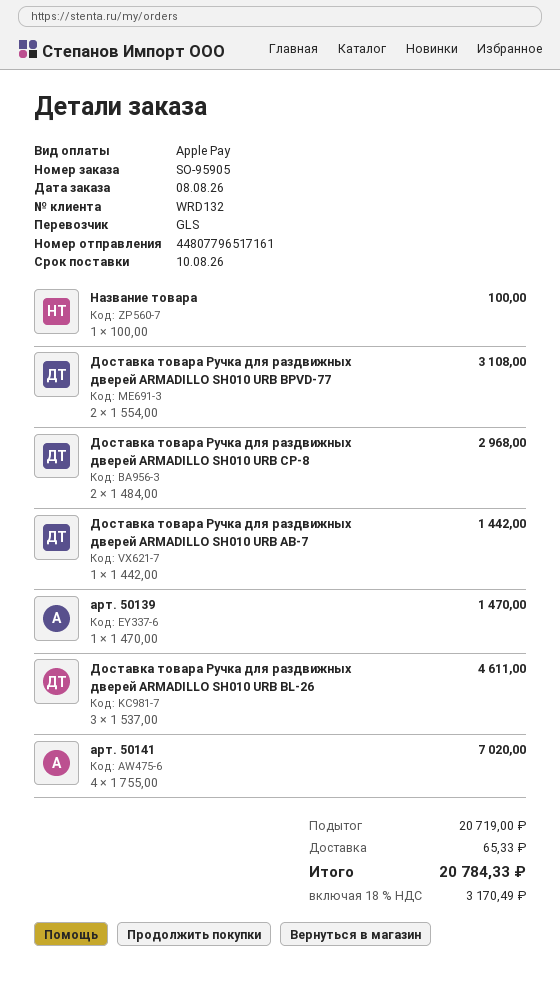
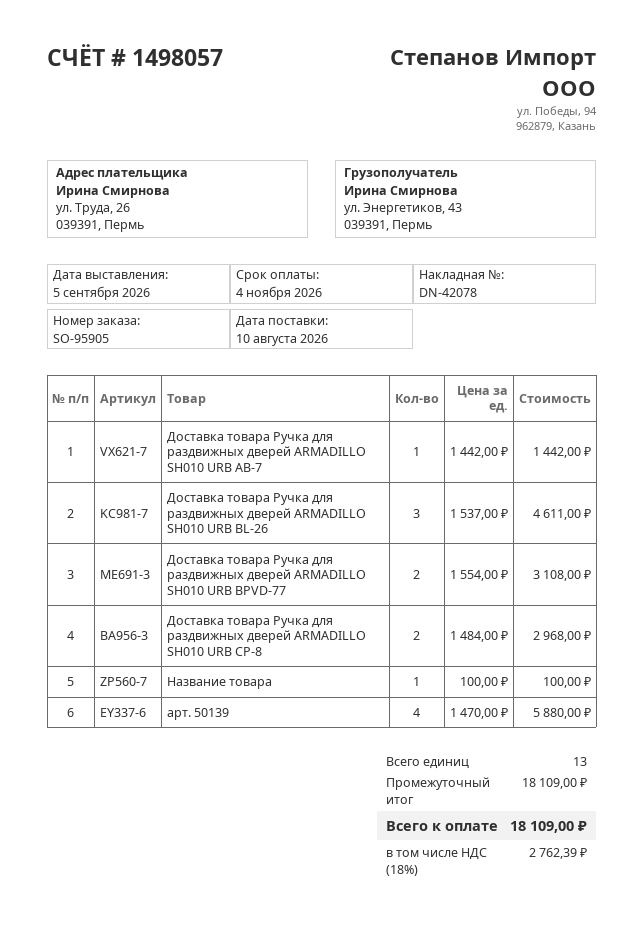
арт. 50139: 1 x 1470.00 = 1470.00 -> 4 x 1470.00 = 5880.00
арт. 50141: 4 x 1755.00 = 7020.00 -> none
subtotal: 20719.00 -> 18109.00
shipping: 65.33 -> none
tax: 18% = 3170.49 -> 18% = 2762.39
total: 20784.33 -> 18109.00

